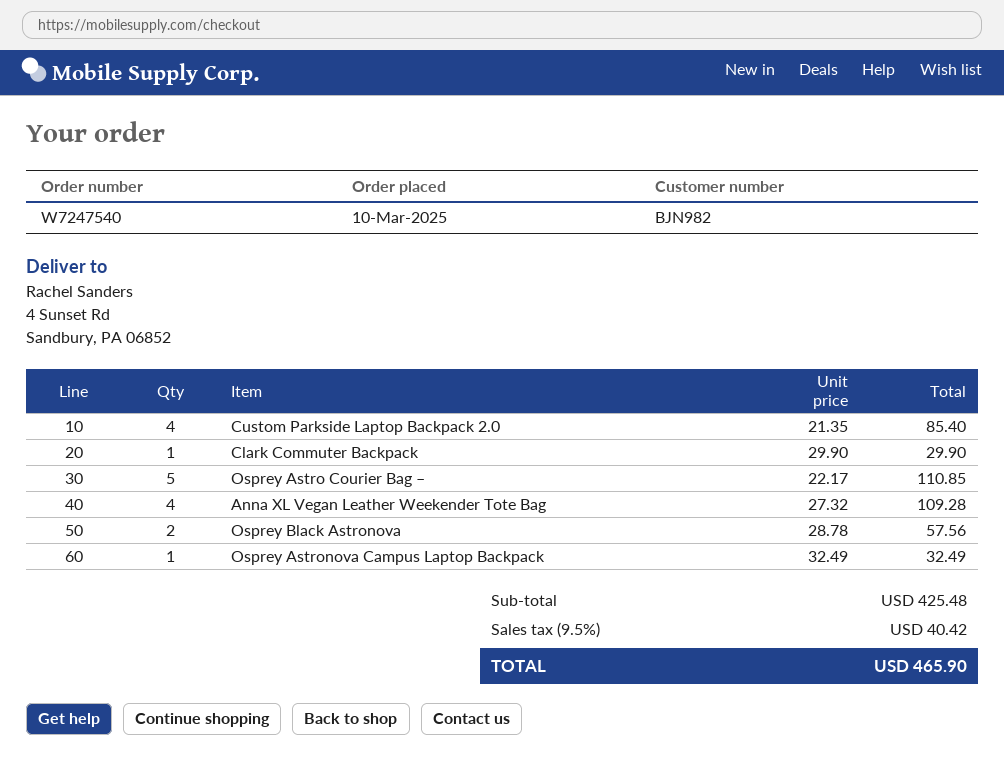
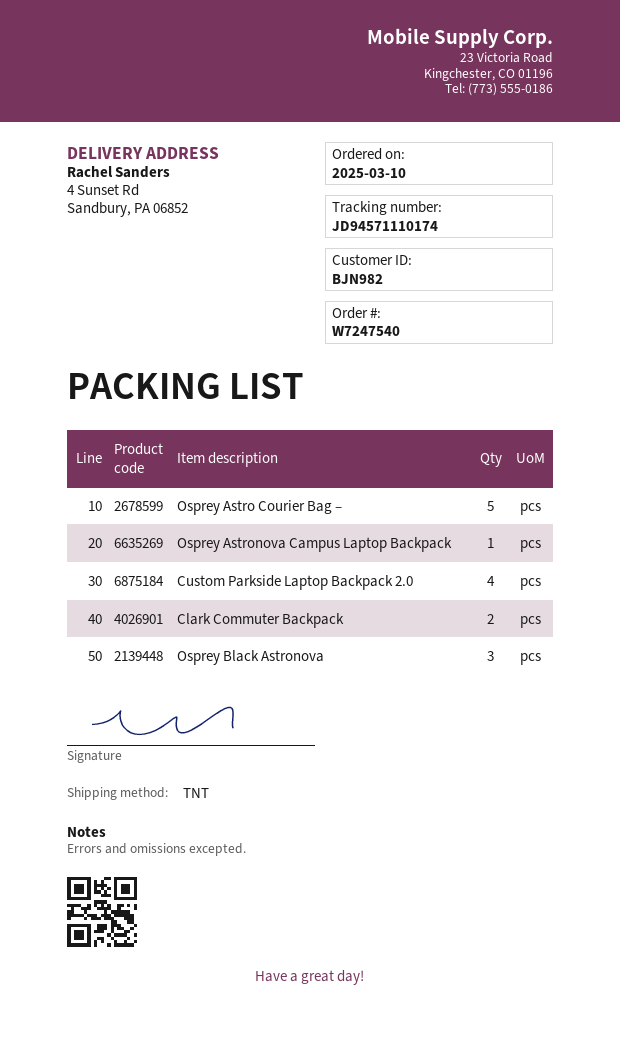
Clark Commuter Backpack: 1 -> 2
Anna XL Vegan Leather Weekender Tote Bag: 4 -> none
Osprey Black Astronova: 2 -> 3

